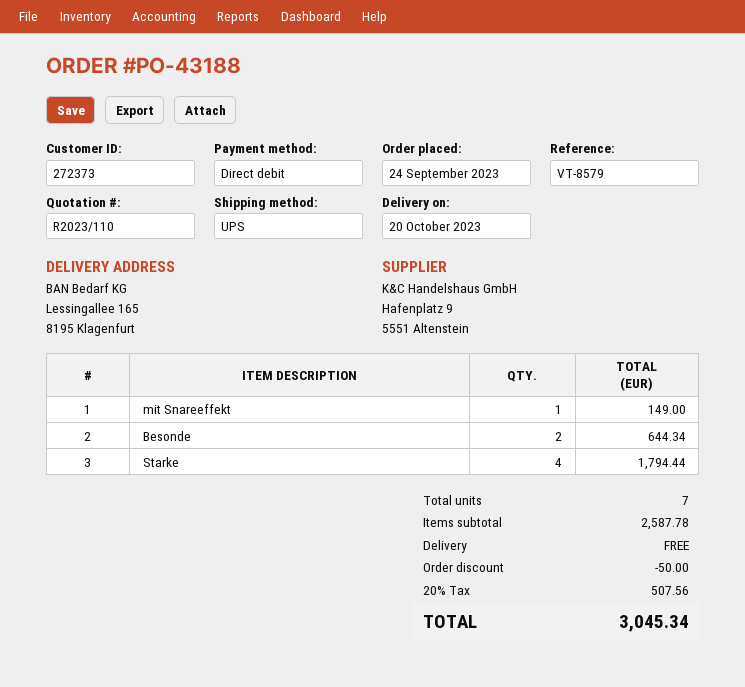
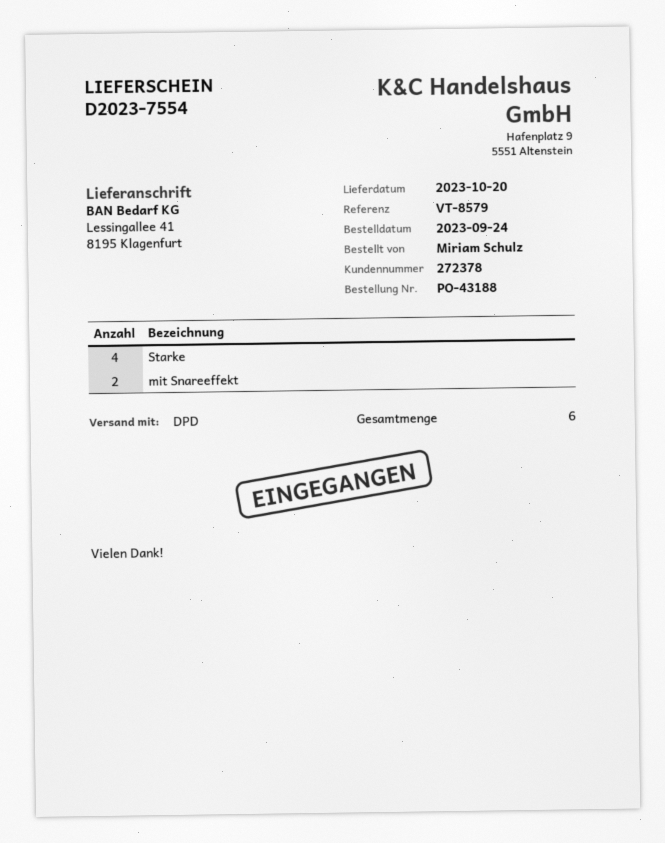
customer number: 272373 -> 272378
shipping method: UPS -> DPD
ship to: Lessingallee 165, 8195 Klagenfurt -> Lessingallee 41, 8195 Klagenfurt
mit Snareeffekt: 1 -> 2
Besonde: 2 -> none
total quantity: 7 -> 6

